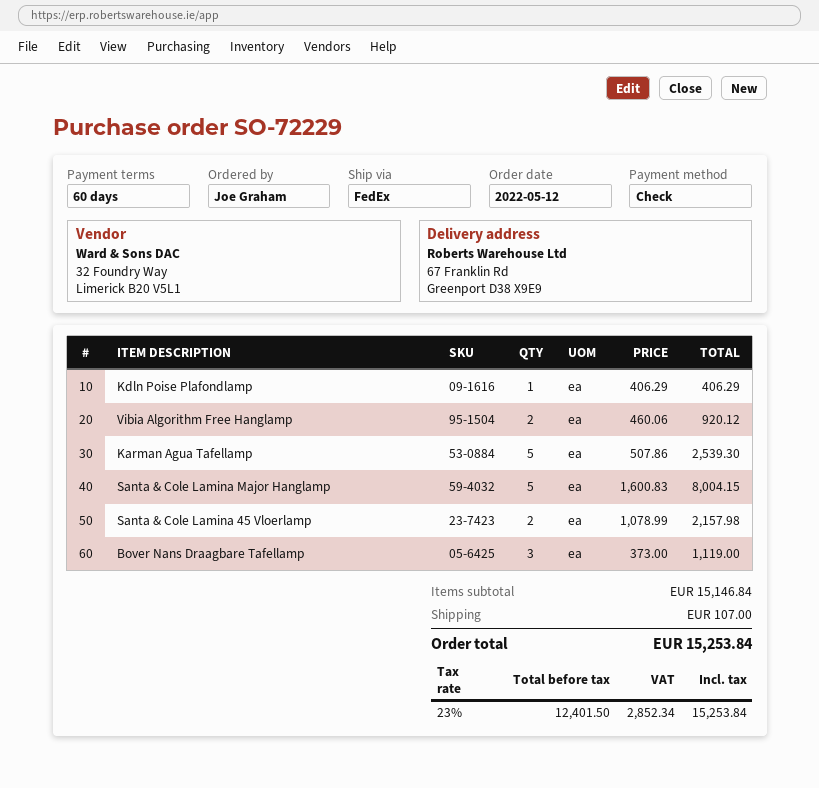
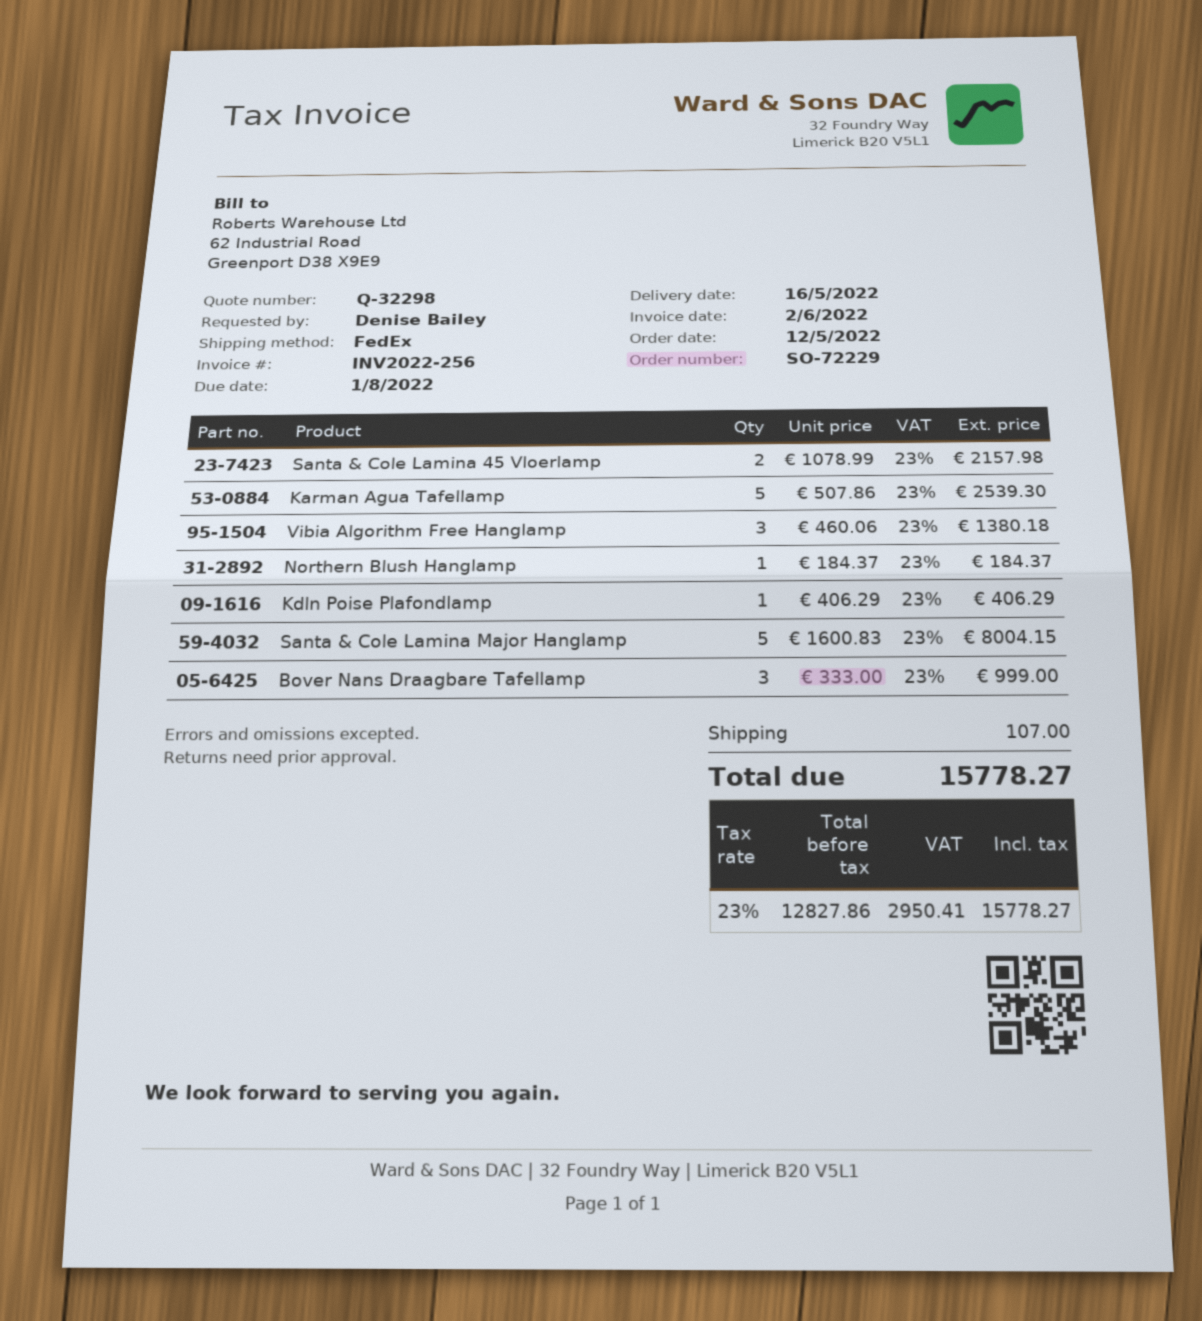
ordered by: Joe Graham -> Denise Bailey
Vibia Algorithm Free Hanglamp: 2 x 460.06 = 920.12 -> 3 x 460.06 = 1380.18
Bover Nans Draagbare Tafellamp: 3 x 373.00 = 1119.00 -> 3 x 333.00 = 999.00
Northern Blush Hanglamp: none -> 1 x 184.37 = 184.37
net: 12401.50 -> 12827.86
tax: 23% = 2852.34 -> 23% = 2950.41
total: 15253.84 -> 15778.27

